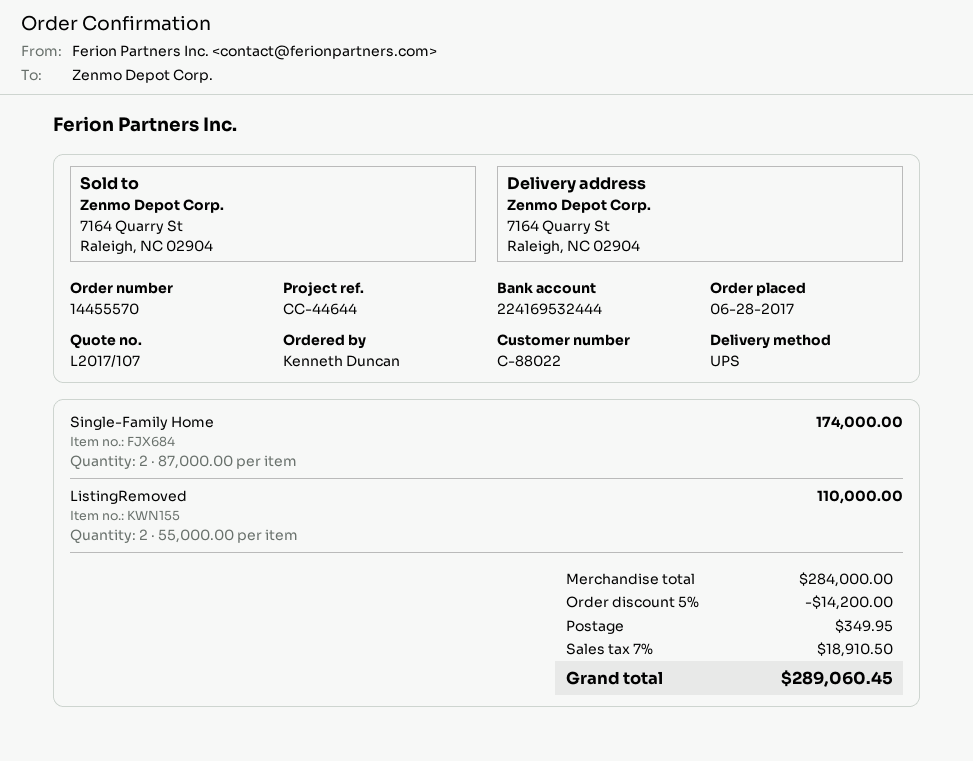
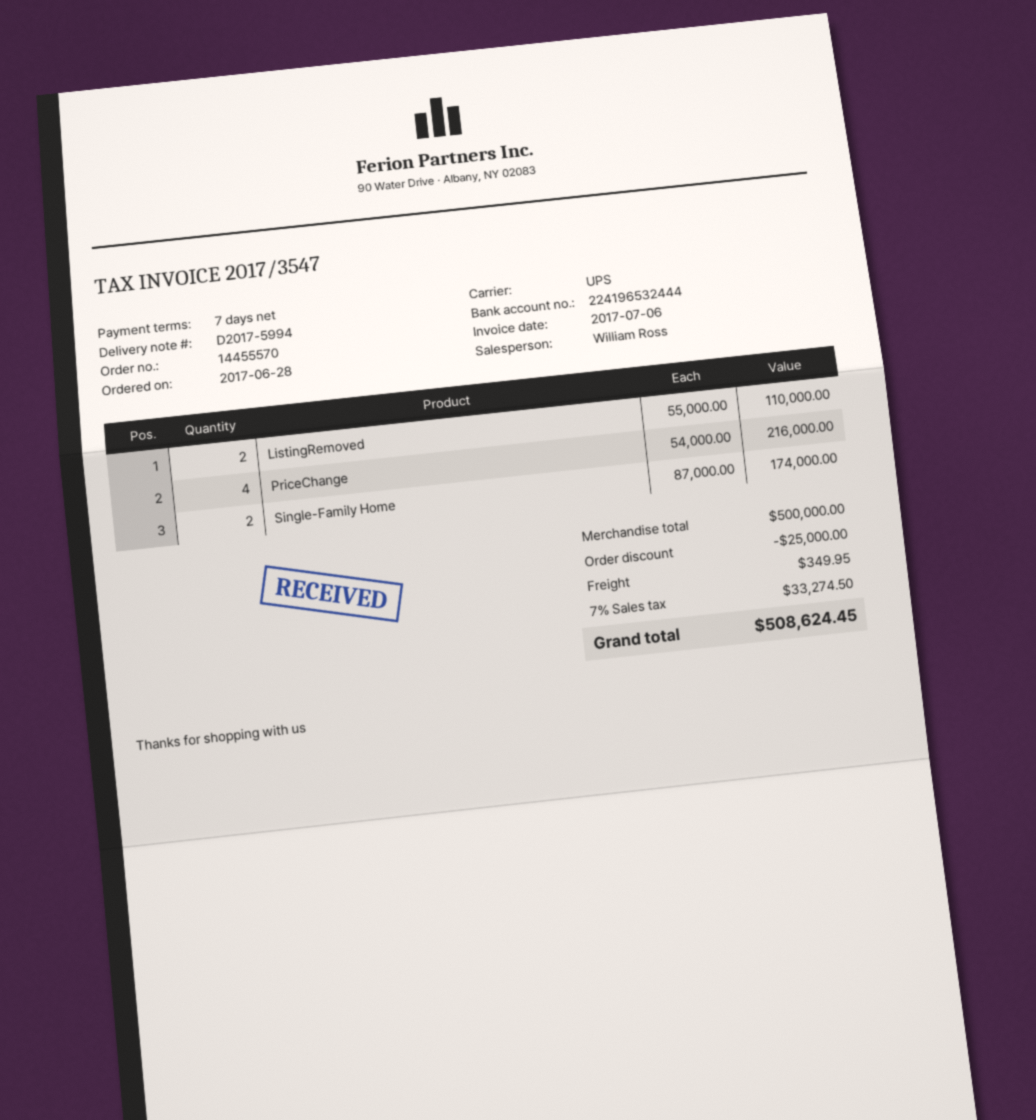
bank account: 224169532444 -> 224196532444
PriceChange: none -> 4 x 54000.00 = 216000.00
subtotal: 284000.00 -> 500000.00
discount: 14200.00 -> 25000.00
tax: 7% = 18910.50 -> 7% = 33274.50
total: 289060.45 -> 508624.45

